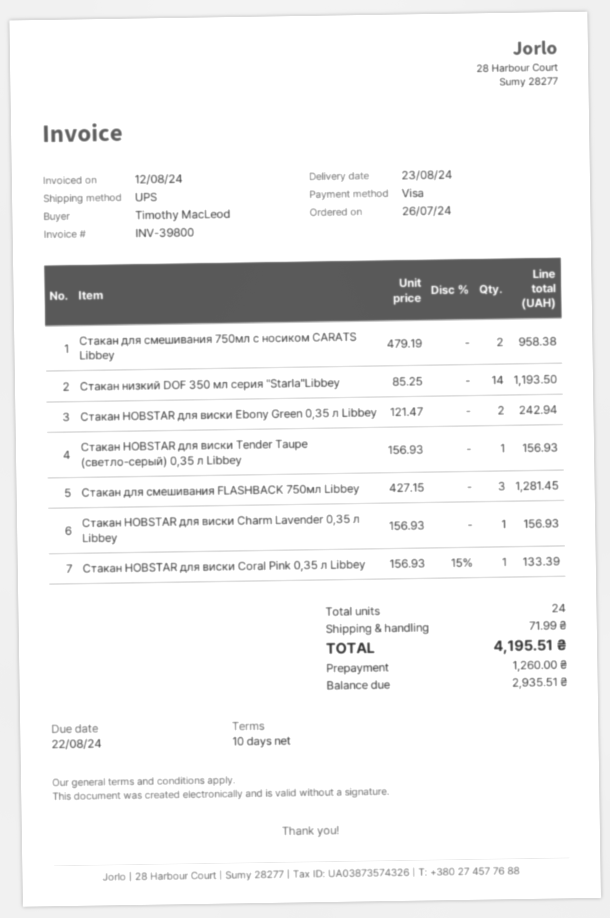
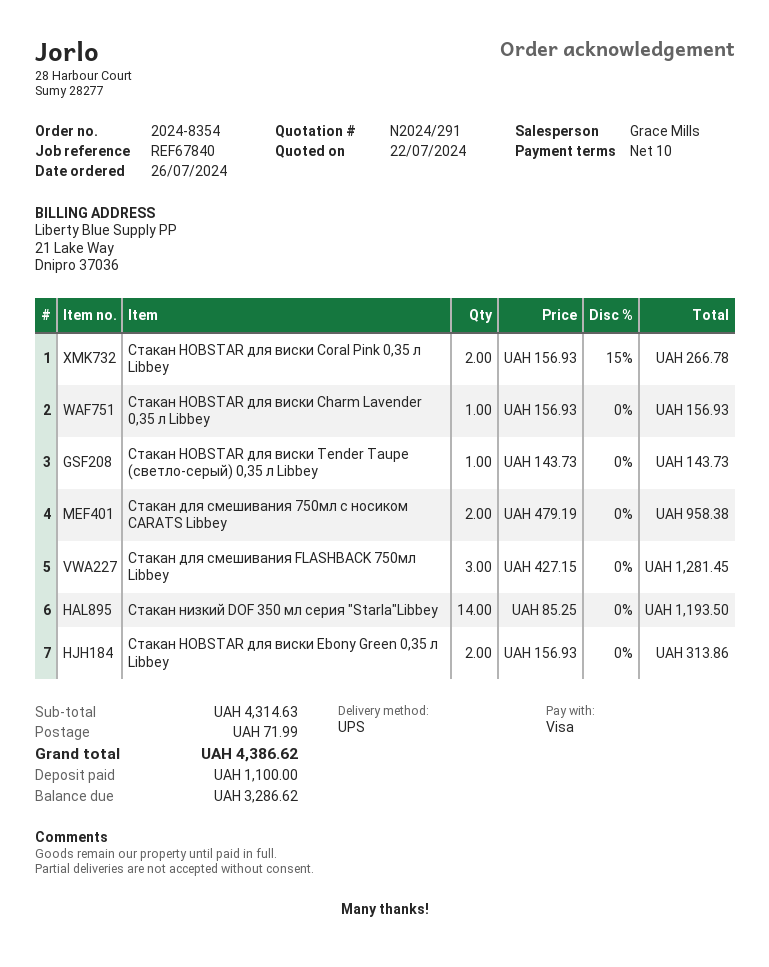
Стакан HOBSTAR для виски Ebony Green 0,35 л Libbey: 2 x 121.47 = 242.94 -> 2 x 156.93 = 313.86
Стакан HOBSTAR для виски Tender Taupe (светло-серый) 0,35 л Libbey: 1 x 156.93 = 156.93 -> 1 x 143.73 = 143.73
Стакан HOBSTAR для виски Coral Pink 0,35 л Libbey: 1 x 156.93 - 15% = 133.39 -> 2 x 156.93 - 15% = 266.78
total: 4195.51 -> 4386.62
deposit: 1260.00 -> 1100.00
balance: 2935.51 -> 3286.62

